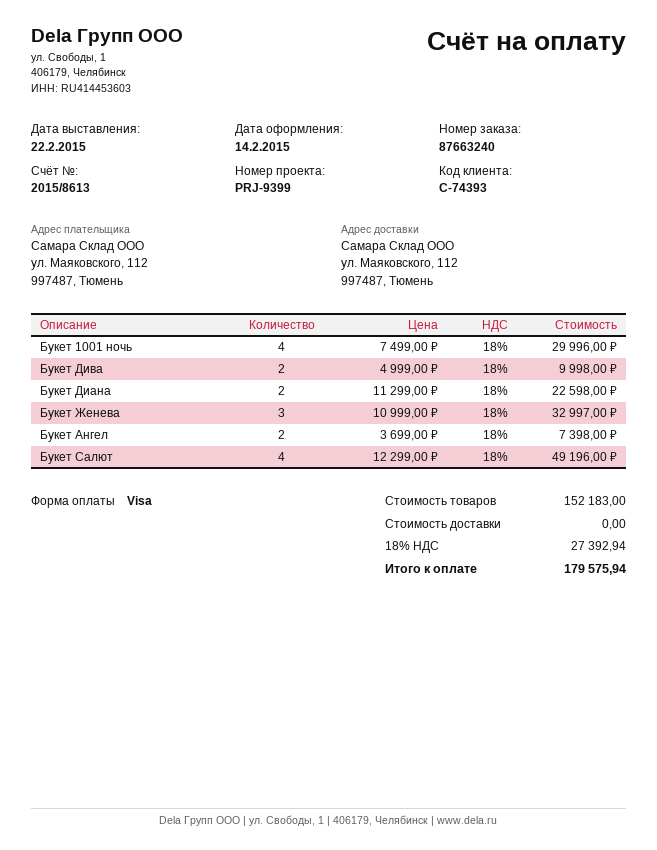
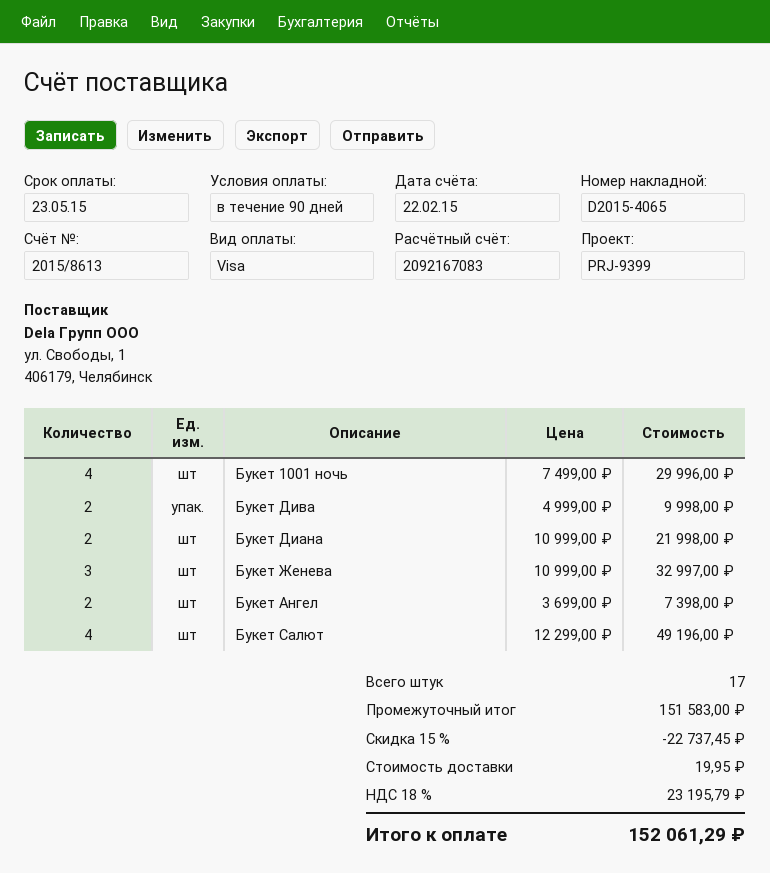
Букет Диана: 2 x 11299.00 = 22598.00 -> 2 x 10999.00 = 21998.00
subtotal: 152183.00 -> 151583.00
discount: none -> 15% = 22737.45
shipping: 0.00 -> 19.95
tax: 18% = 27392.94 -> 18% = 23195.79
total: 179575.94 -> 152061.29

